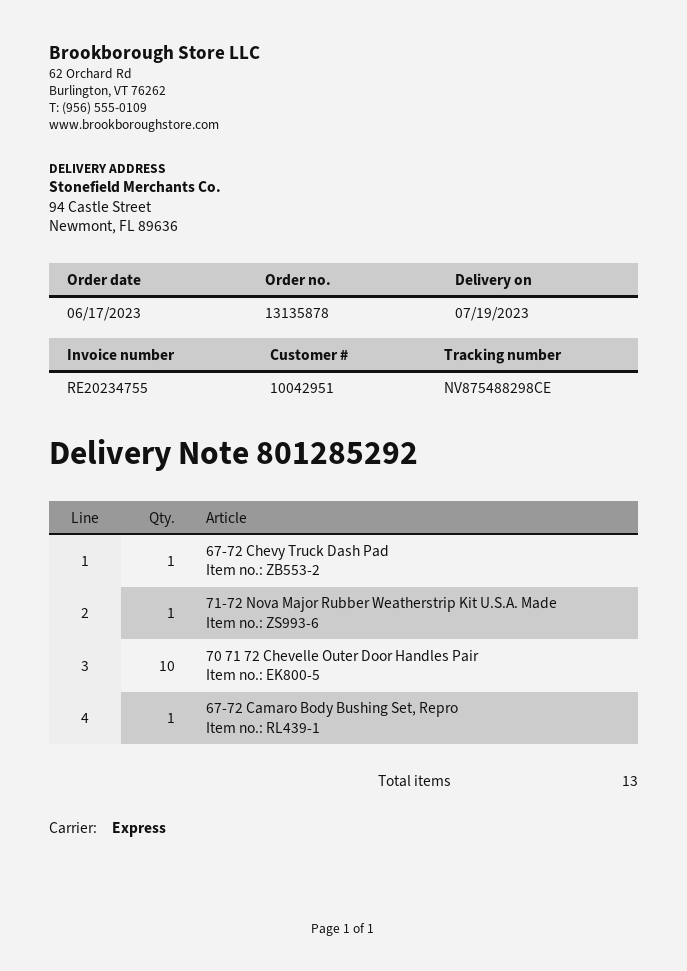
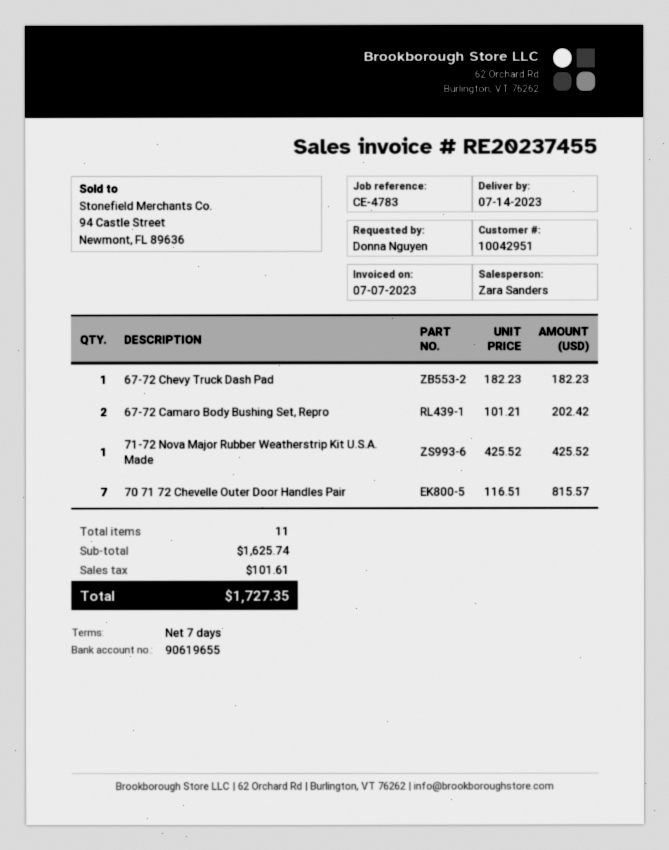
delivery date: 2023-07-19 -> 2023-07-14
invoice number: RE20234755 -> RE20237455
70 71 72 Chevelle Outer Door Handles Pair: 10 -> 7
67-72 Camaro Body Bushing Set, Repro: 1 -> 2
total quantity: 13 -> 11

